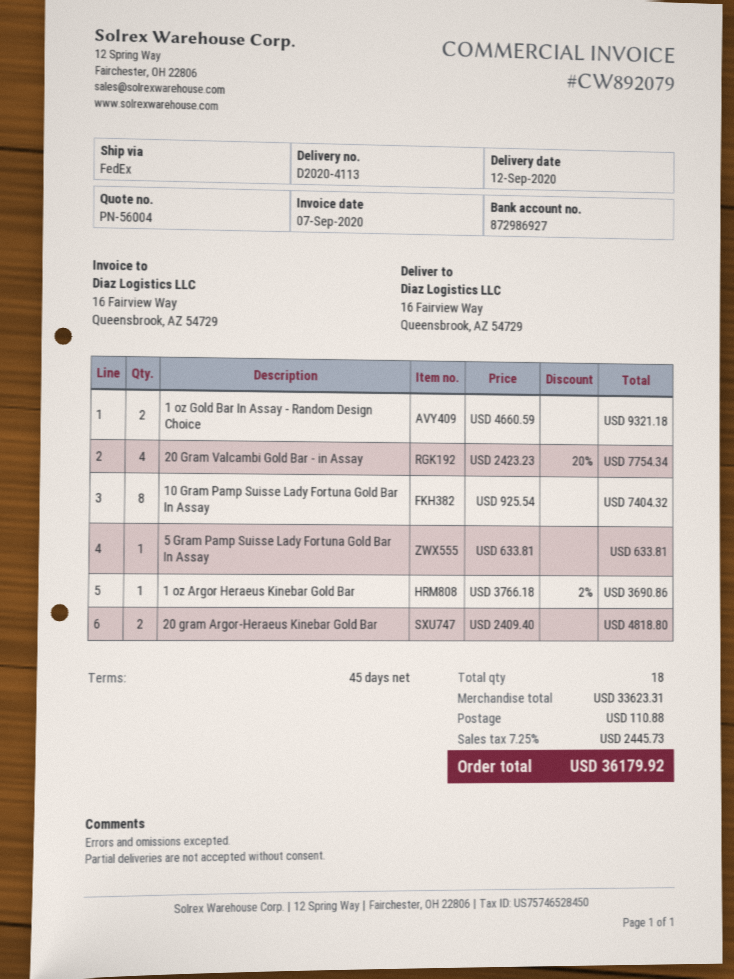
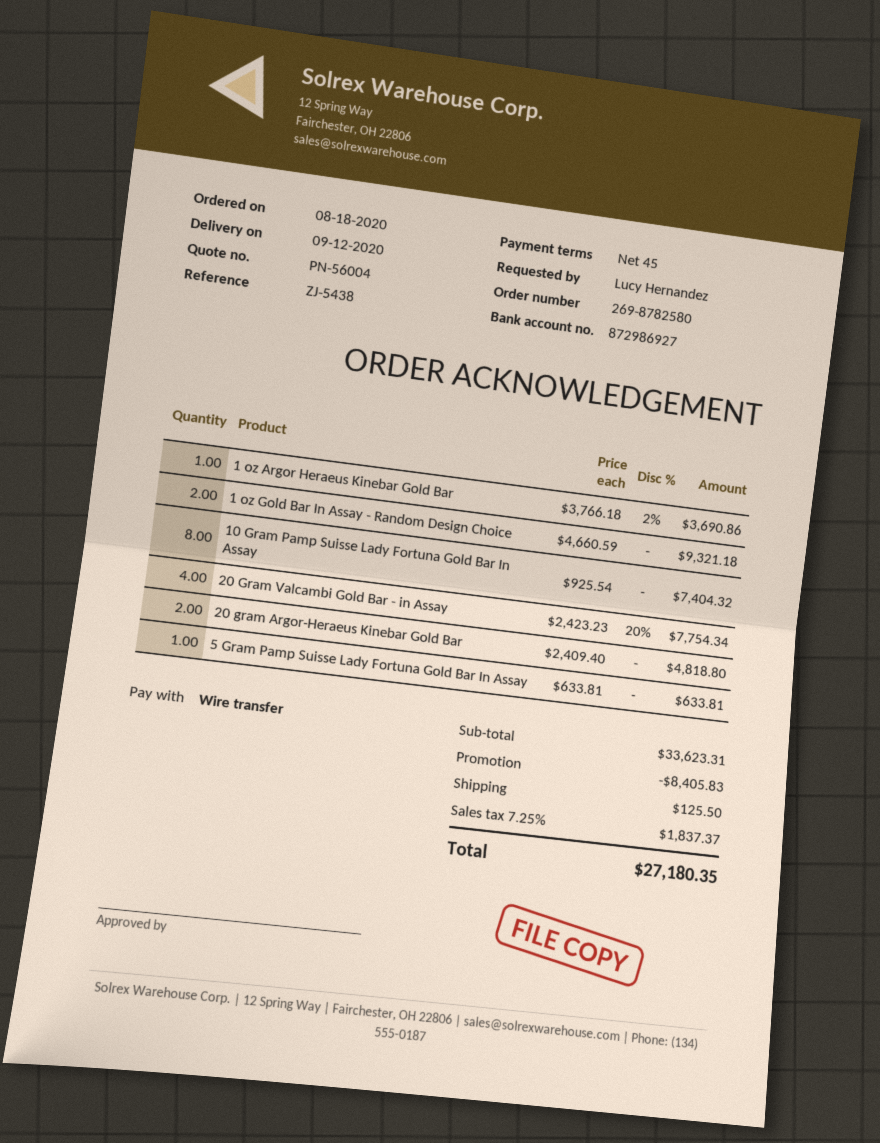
discount: none -> 8405.83
shipping: 110.88 -> 125.50
tax: 7.25% = 2445.73 -> 7.25% = 1837.37
total: 36179.92 -> 27180.35

